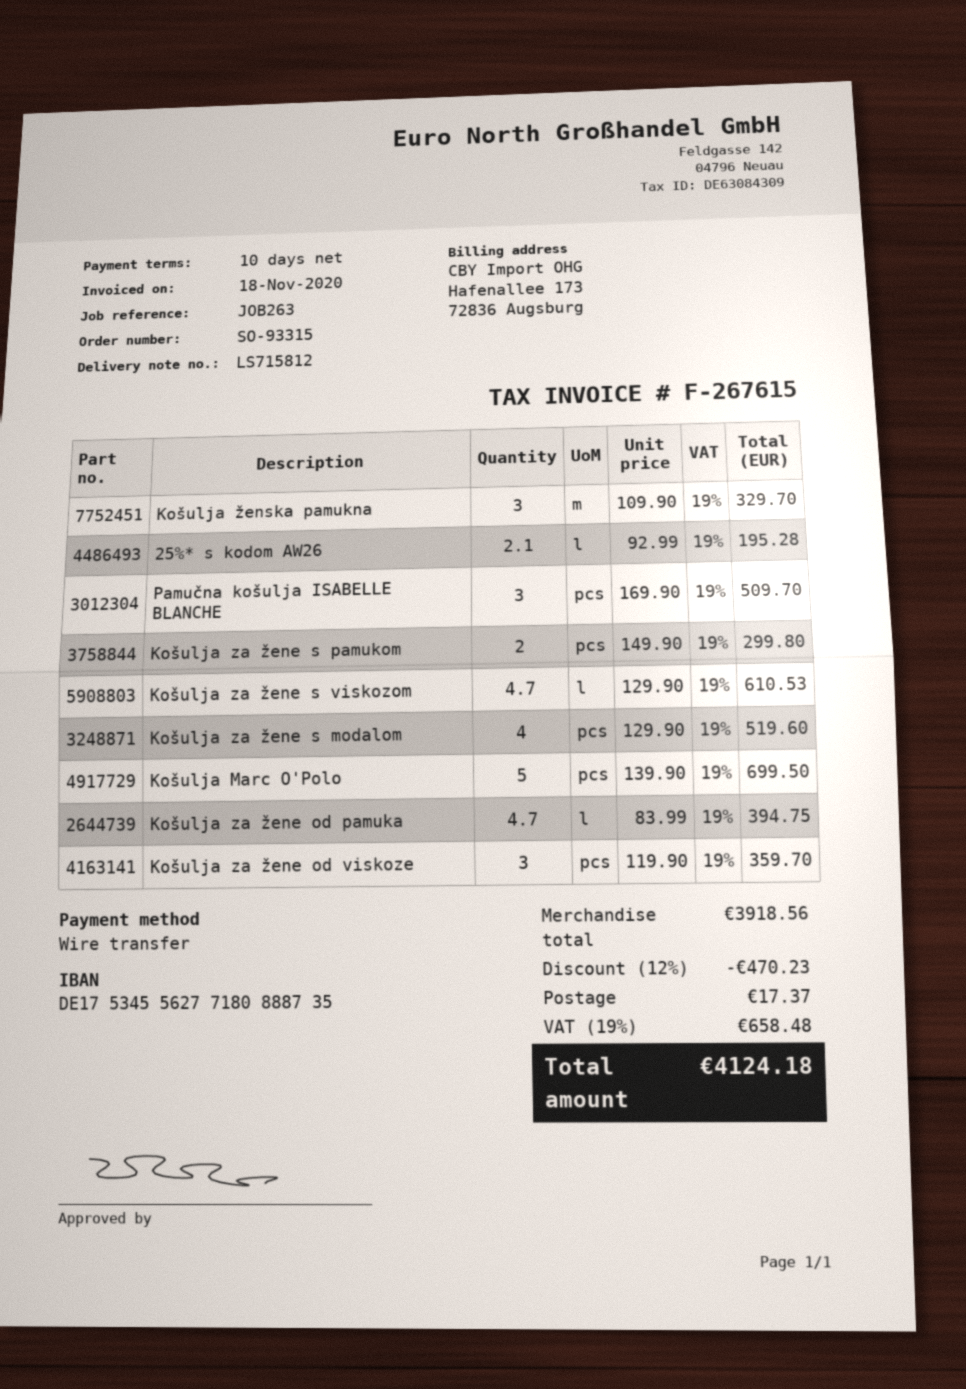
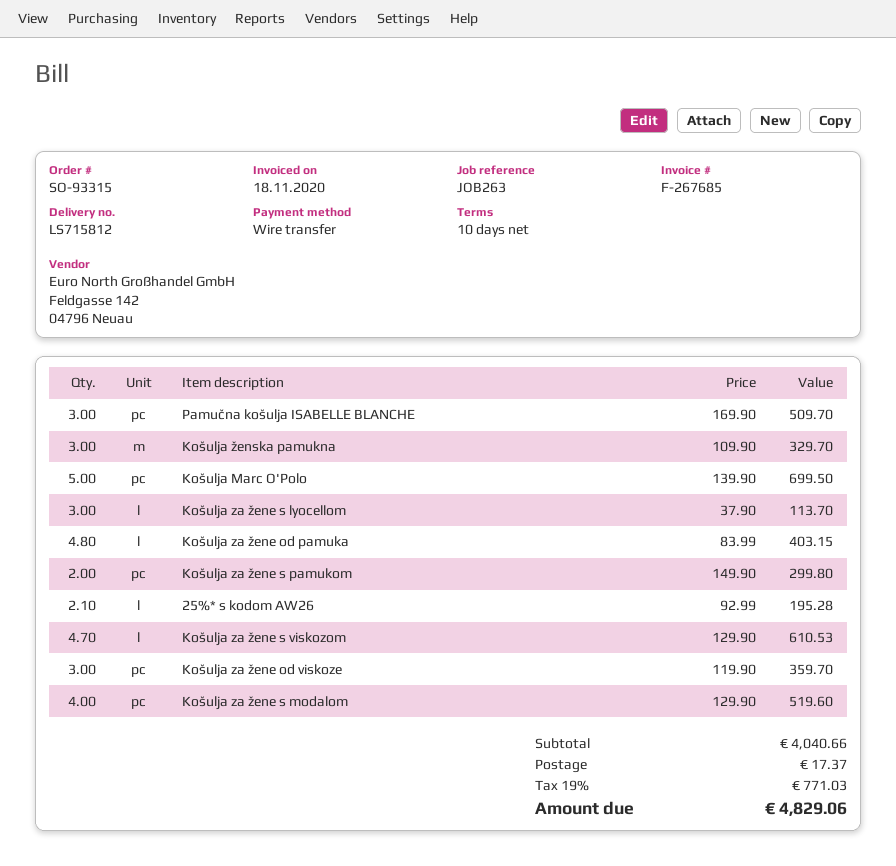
invoice number: F-267615 -> F-267685
Košulja za žene od pamuka: 4.7 x 83.99 = 394.75 -> 4.8 x 83.99 = 403.15
Košulja za žene s lyocellom: none -> 3 x 37.90 = 113.70
subtotal: 3918.56 -> 4040.66
discount: 12% = 470.23 -> none
tax: 19% = 658.48 -> 19% = 771.03
total: 4124.18 -> 4829.06

